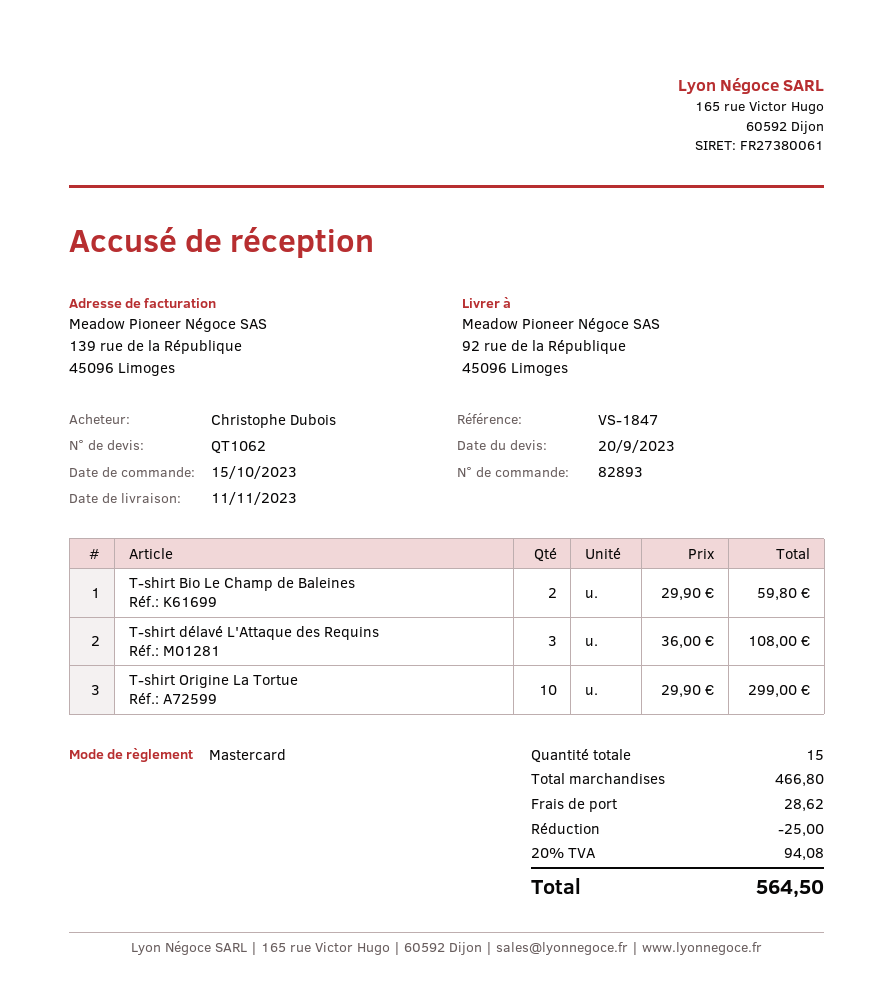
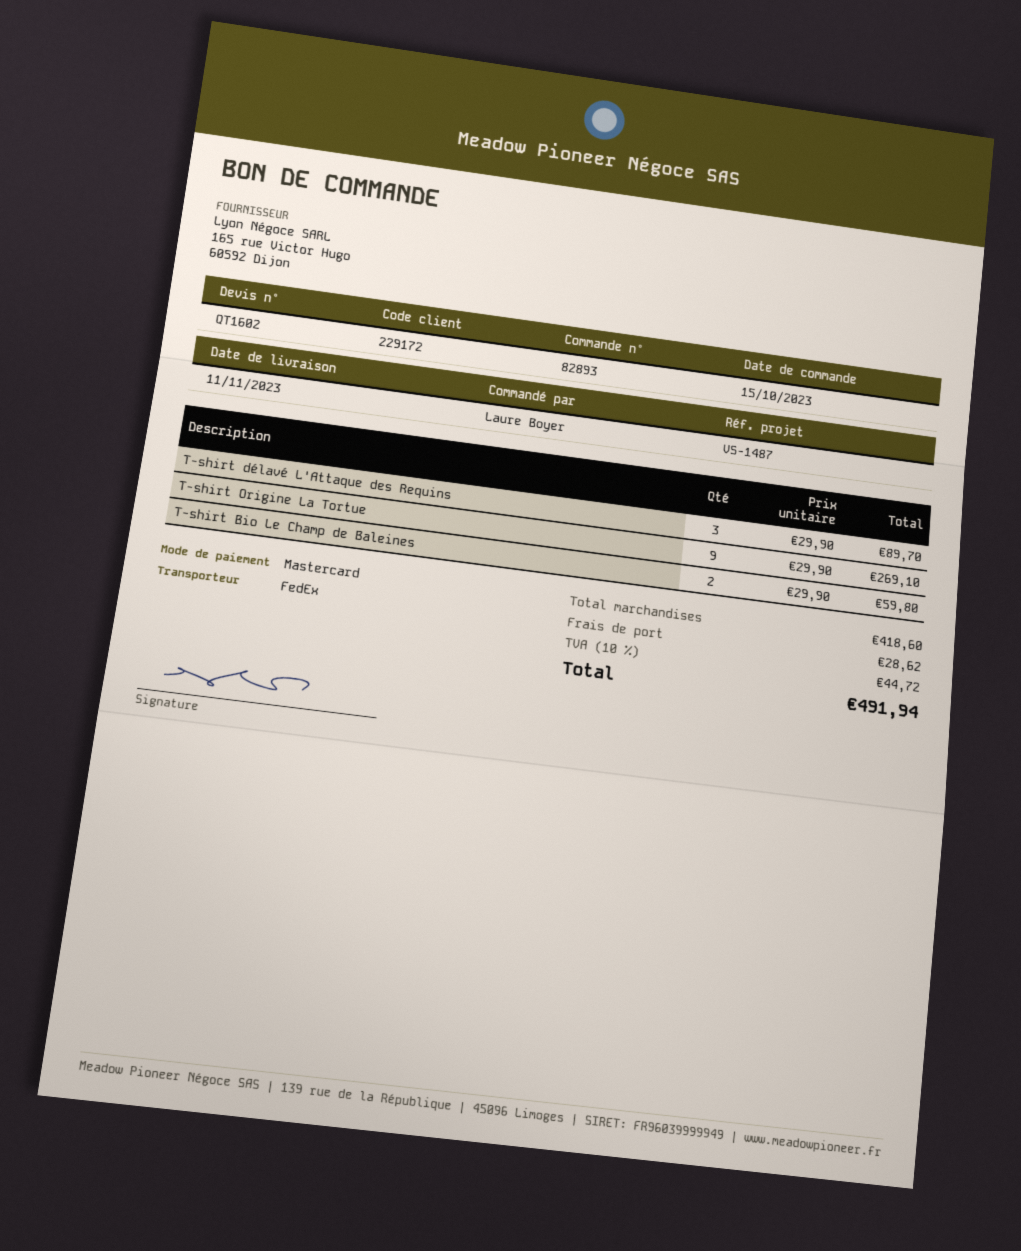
quote number: QT1062 -> QT1602
reference: VS-1847 -> VS-1487
ordered by: Christophe Dubois -> Laure Boyer
T-shirt délavé L'Attaque des Requins: 3 x 36.00 = 108.00 -> 3 x 29.90 = 89.70
T-shirt Origine La Tortue: 10 x 29.90 = 299.00 -> 9 x 29.90 = 269.10
subtotal: 466.80 -> 418.60
discount: 25.00 -> none
tax: 20% = 94.08 -> 10% = 44.72
total: 564.50 -> 491.94

